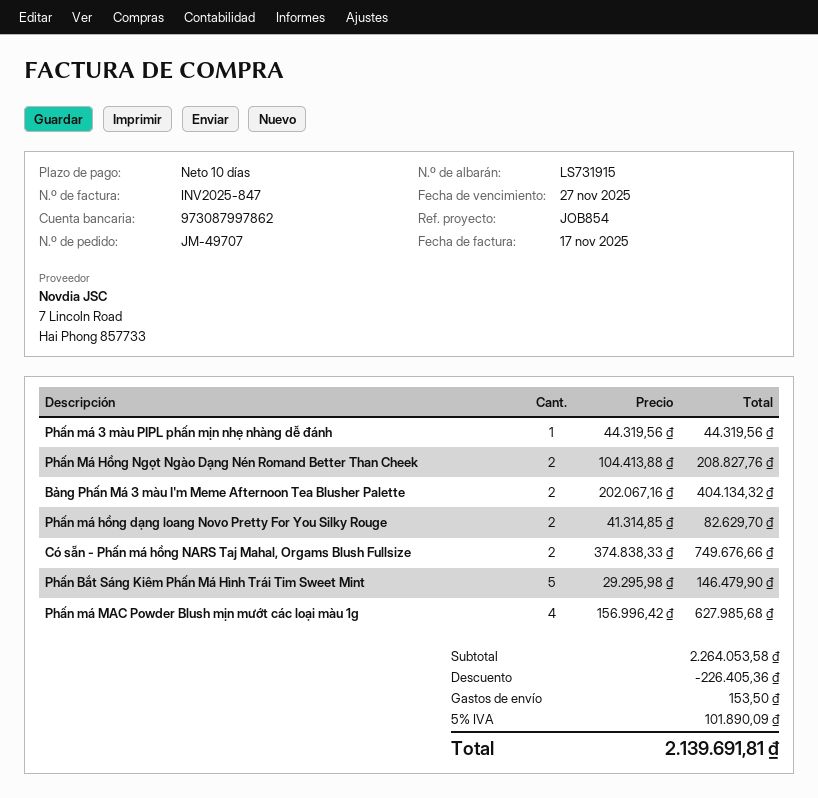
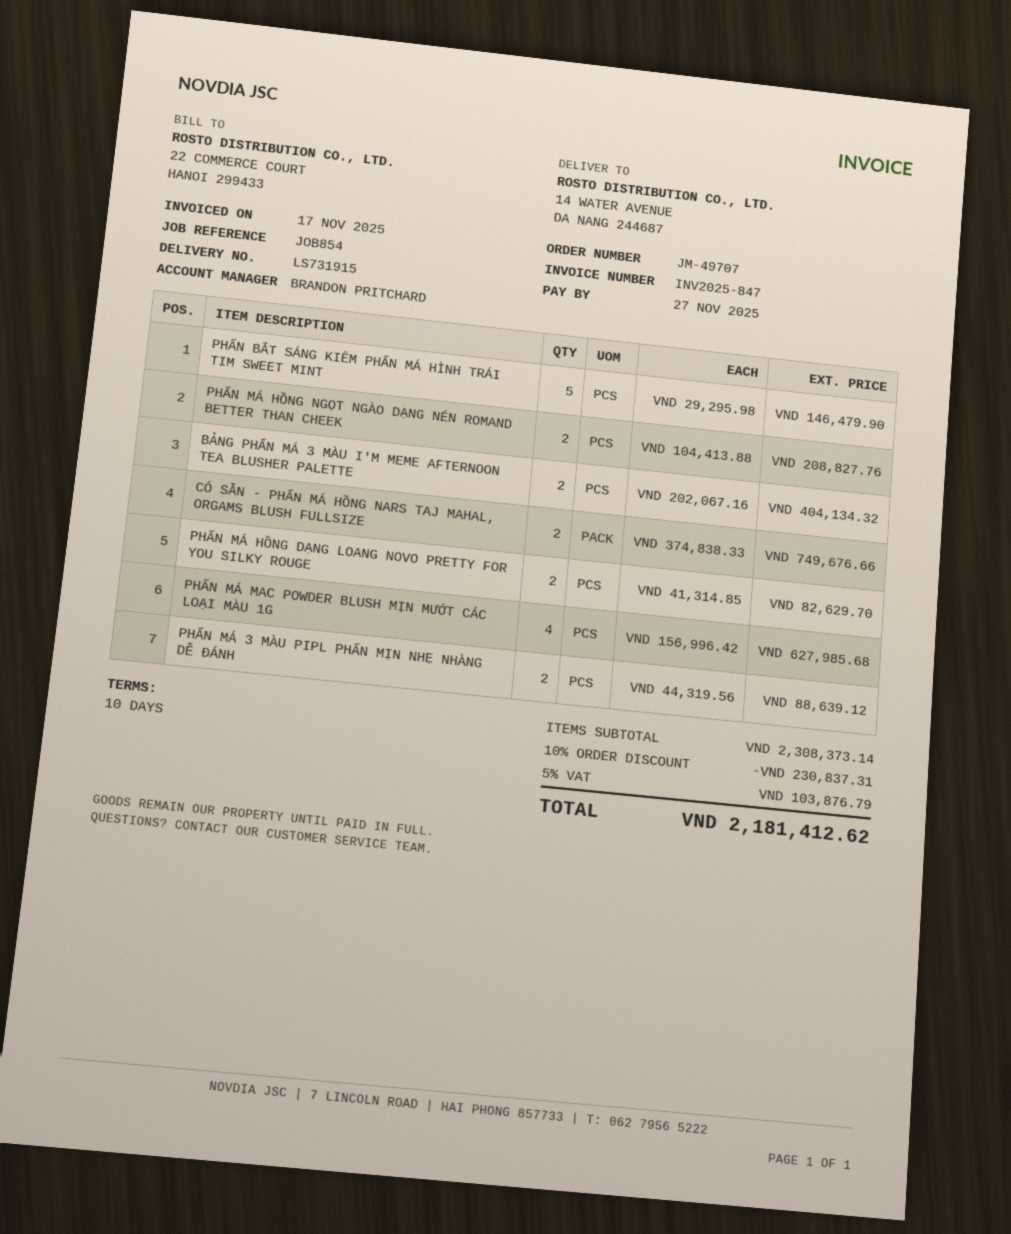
Phấn má 3 màu PIPL phấn mịn nhẹ nhàng dễ đánh: 1 x 44319.56 = 44319.56 -> 2 x 44319.56 = 88639.12
subtotal: 2264053.58 -> 2308373.14
discount: 226405.36 -> 230837.31
shipping: 153.50 -> none
tax: 5% = 101890.09 -> 5% = 103876.79
total: 2139691.81 -> 2181412.62

